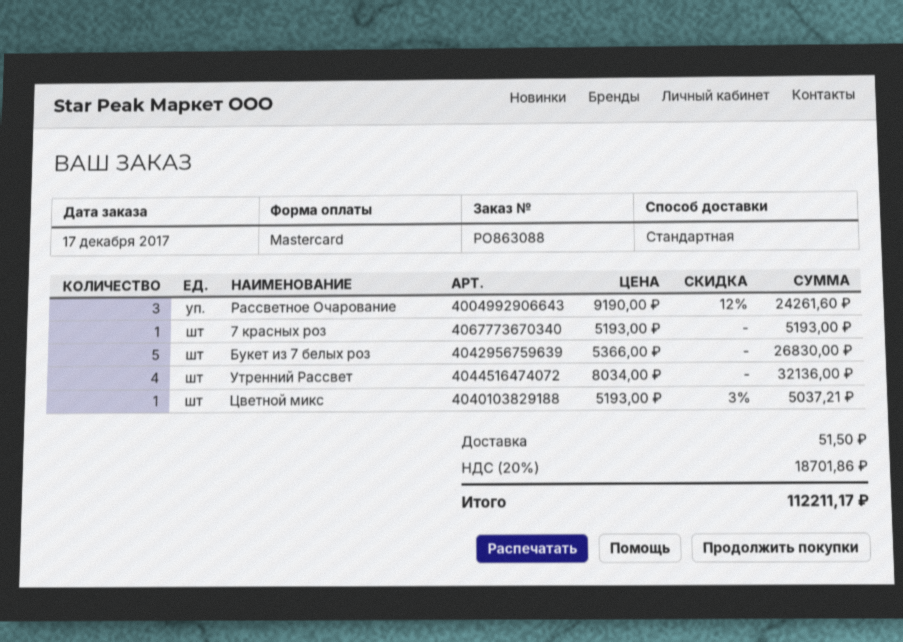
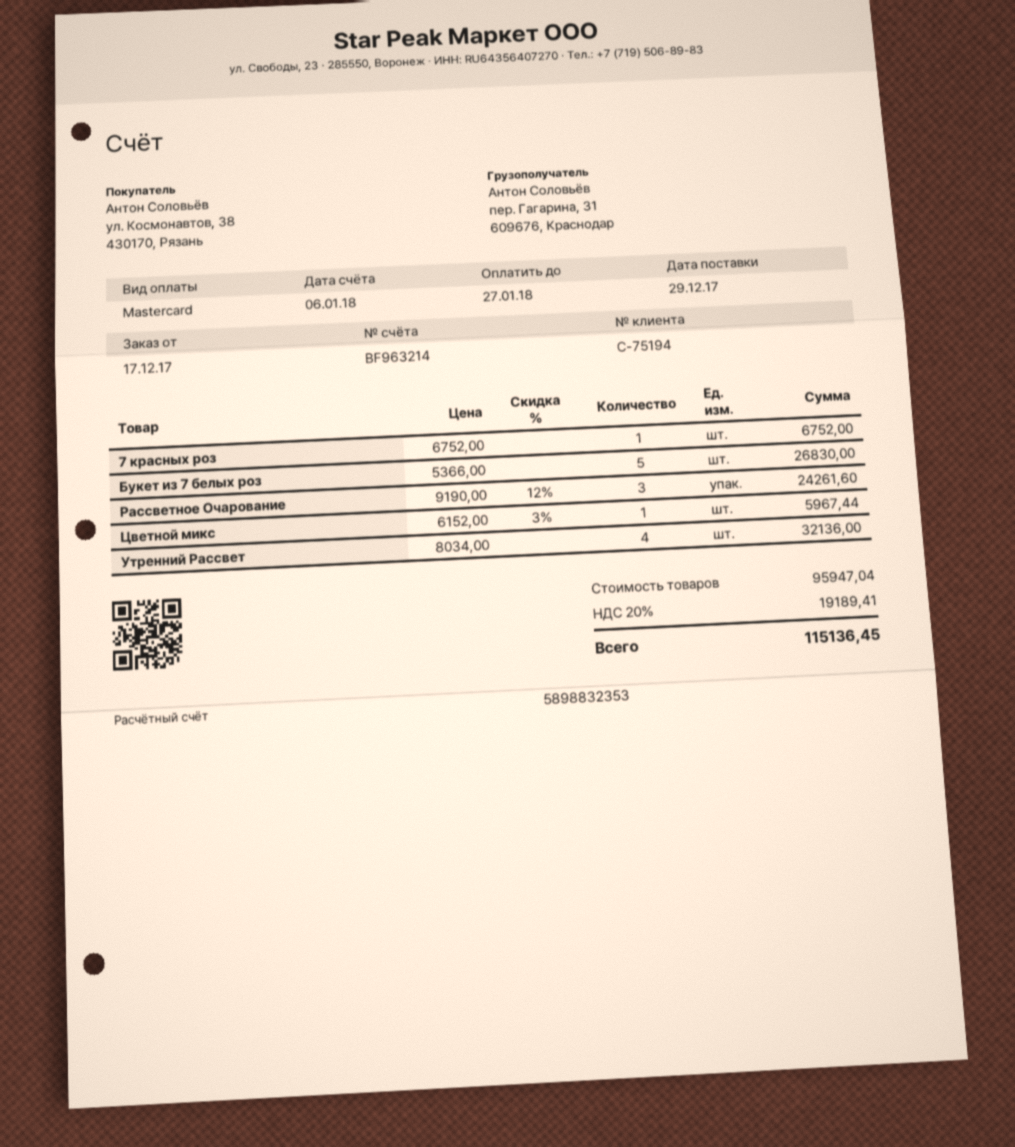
7 красных роз: 1 x 5193.00 = 5193.00 -> 1 x 6752.00 = 6752.00
Цветной микс: 1 x 5193.00 - 3% = 5037.21 -> 1 x 6152.00 - 3% = 5967.44
shipping: 51.50 -> none
tax: 20% = 18701.86 -> 20% = 19189.41
total: 112211.17 -> 115136.45

